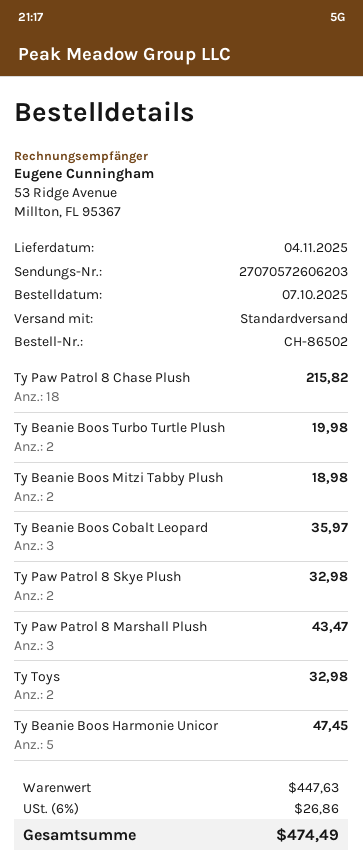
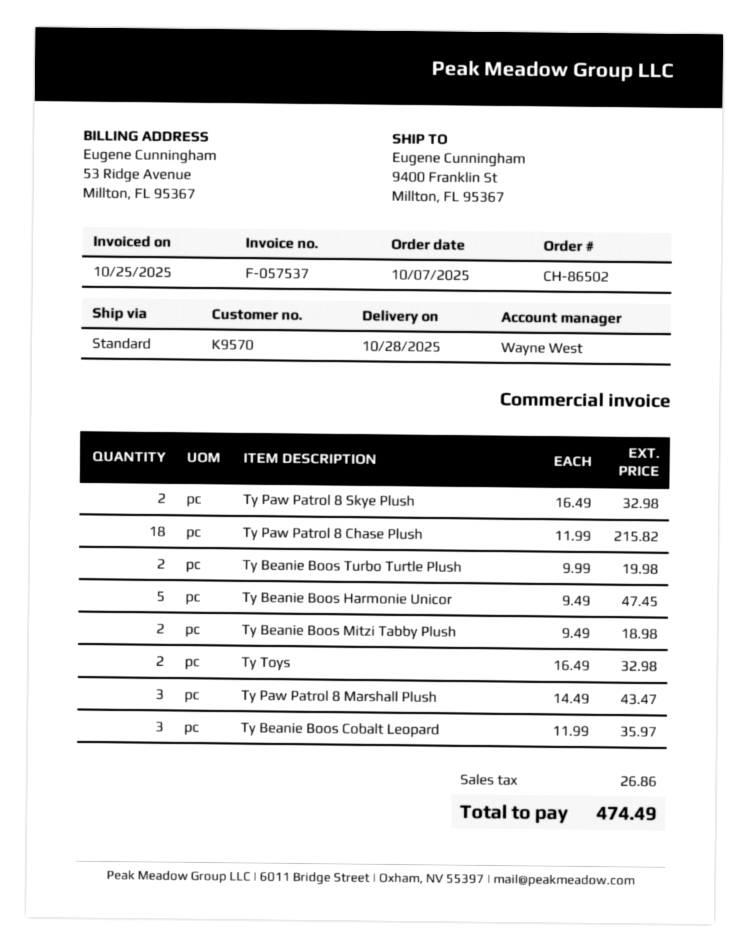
delivery date: 2025-11-04 -> 2025-10-28

